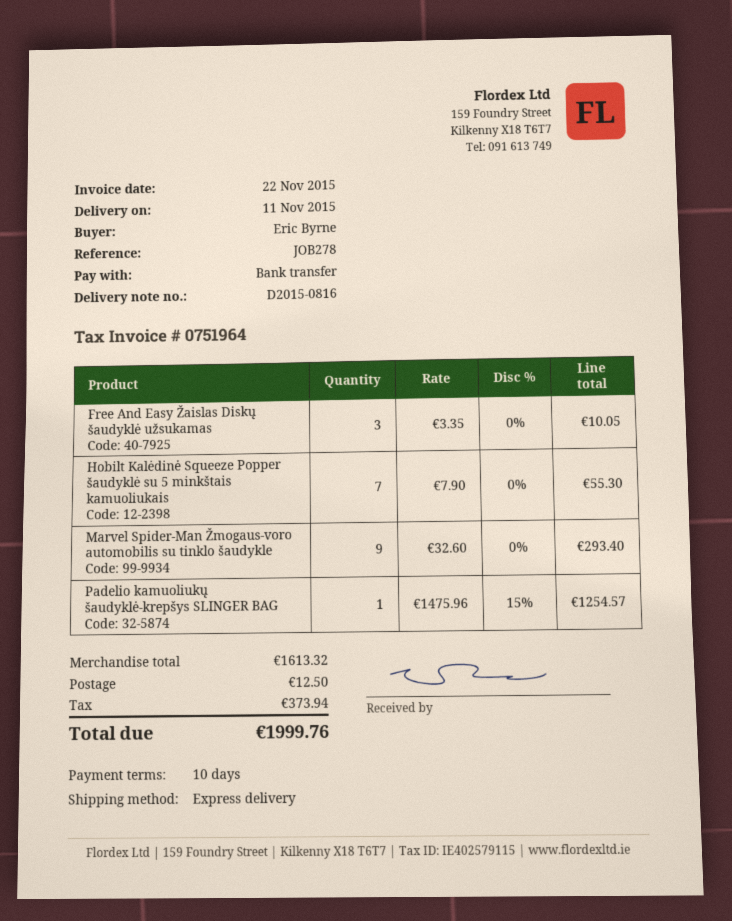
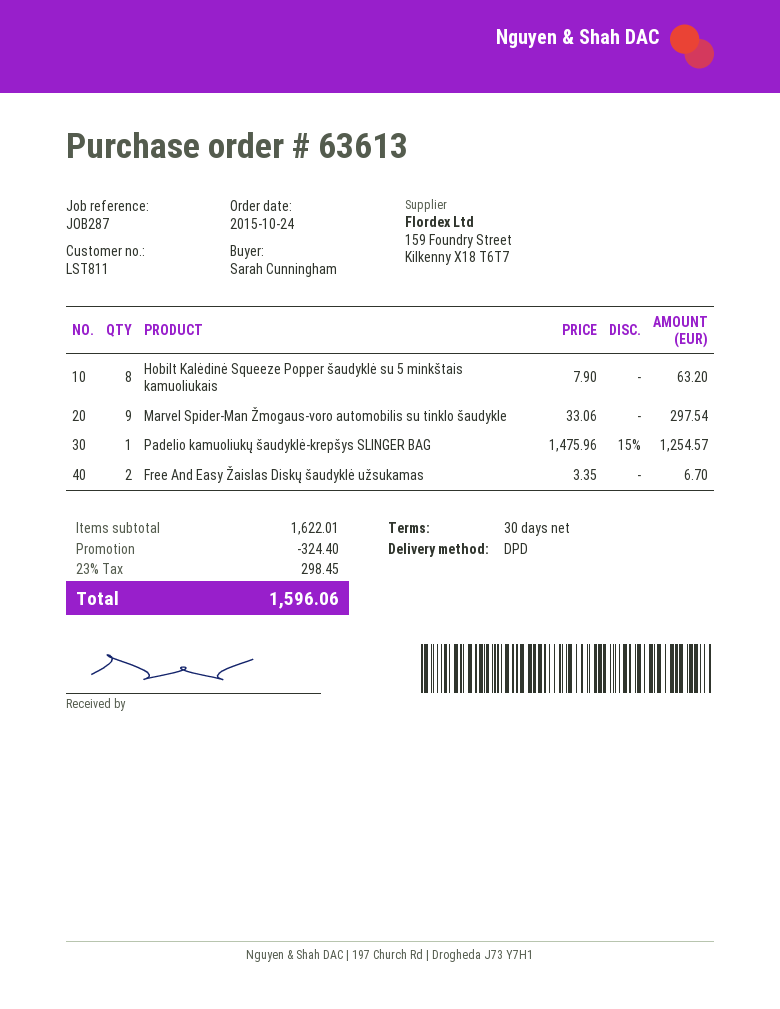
payment terms: 10 days -> 30 days
reference: JOB278 -> JOB287
ordered by: Eric Byrne -> Sarah Cunningham
shipping method: express -> DPD
Free And Easy Žaislas Diskų šaudyklė užsukamas: 3 x 3.35 = 10.05 -> 2 x 3.35 = 6.70
Hobilt Kalėdinė Squeeze Popper šaudyklė su 5 minkštais kamuoliukais: 7 x 7.90 = 55.30 -> 8 x 7.90 = 63.20
Marvel Spider-Man Žmogaus-voro automobilis su tinklo šaudykle: 9 x 32.60 = 293.40 -> 9 x 33.06 = 297.54
subtotal: 1613.32 -> 1622.01
discount: none -> 324.40
shipping: 12.50 -> none
tax: 373.94 -> 298.45
total: 1999.76 -> 1596.06

